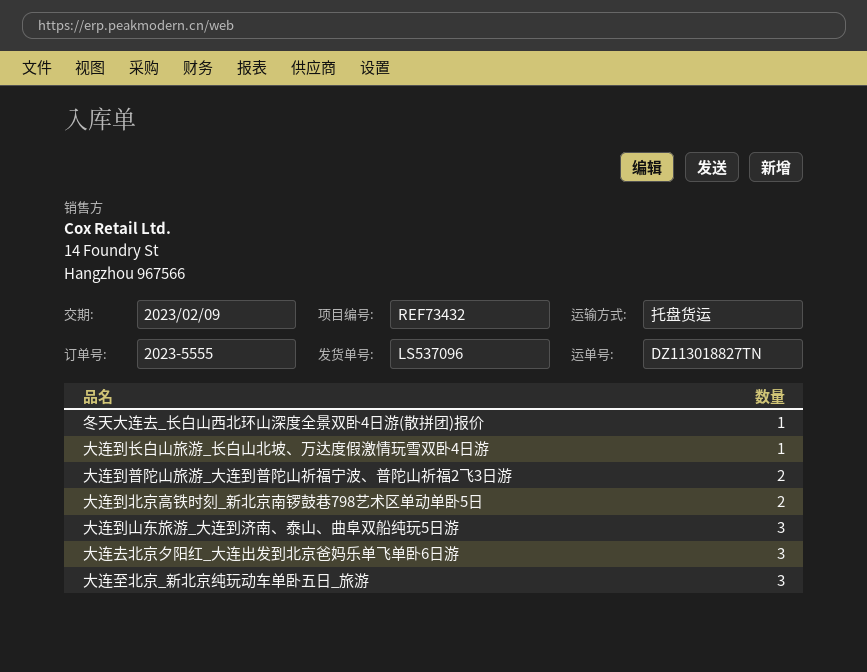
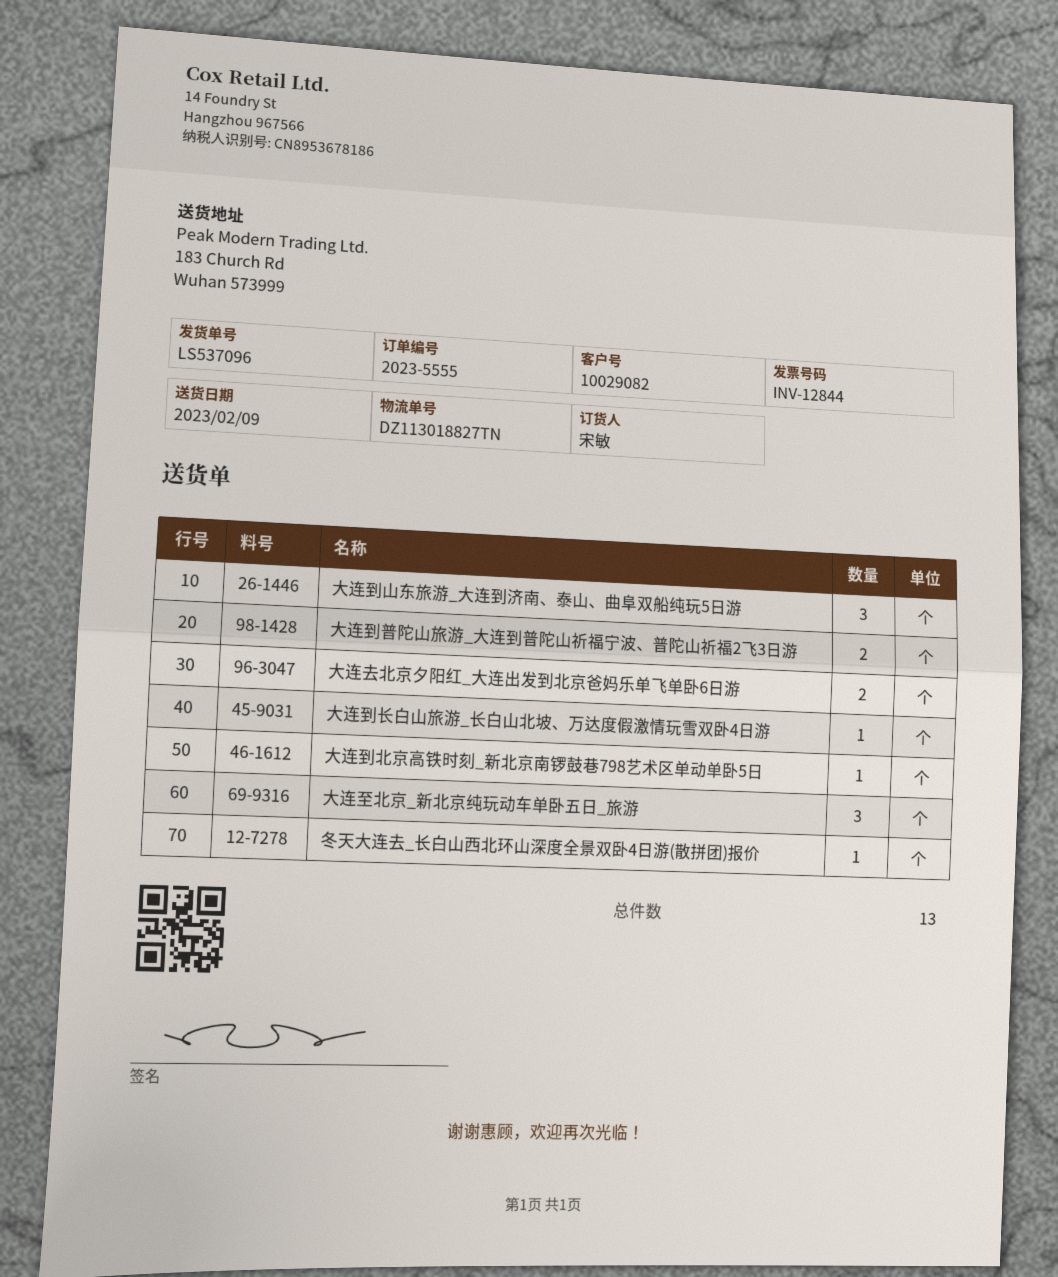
大连到北京高铁时刻_新北京南锣鼓巷798艺术区单动单卧5日: 2 -> 1
大连去北京夕阳红_大连出发到北京爸妈乐单飞单卧6日游: 3 -> 2

